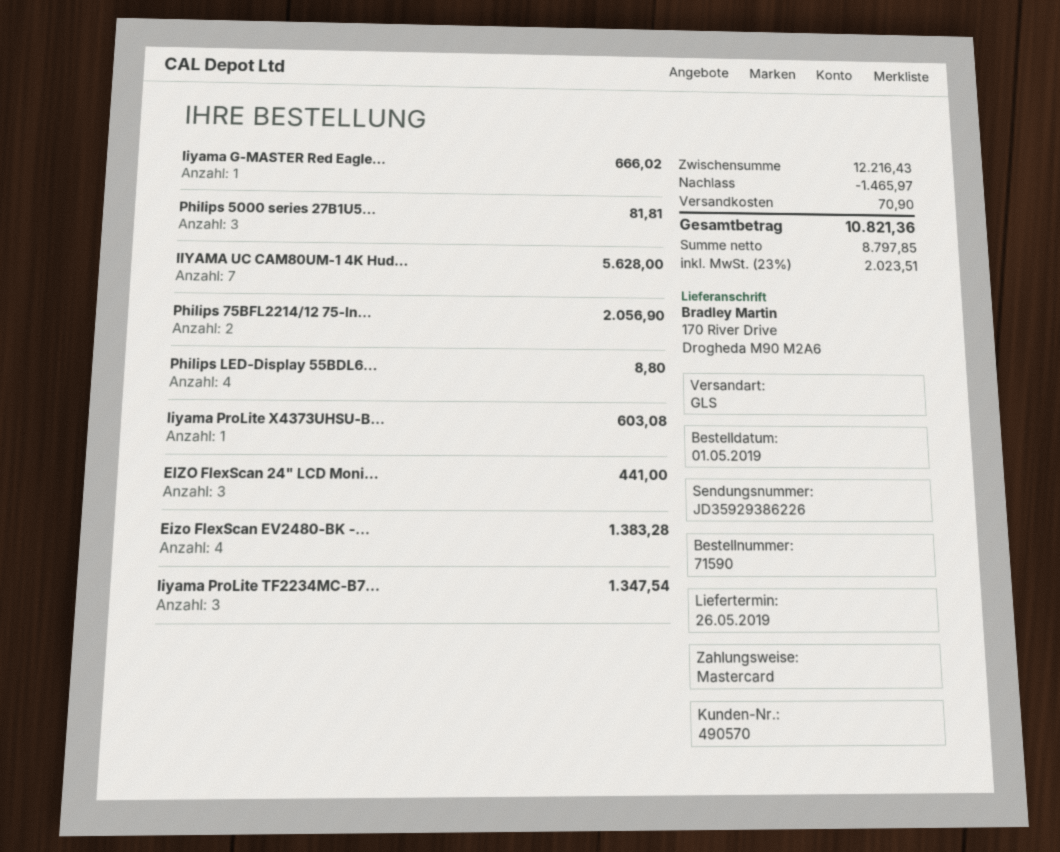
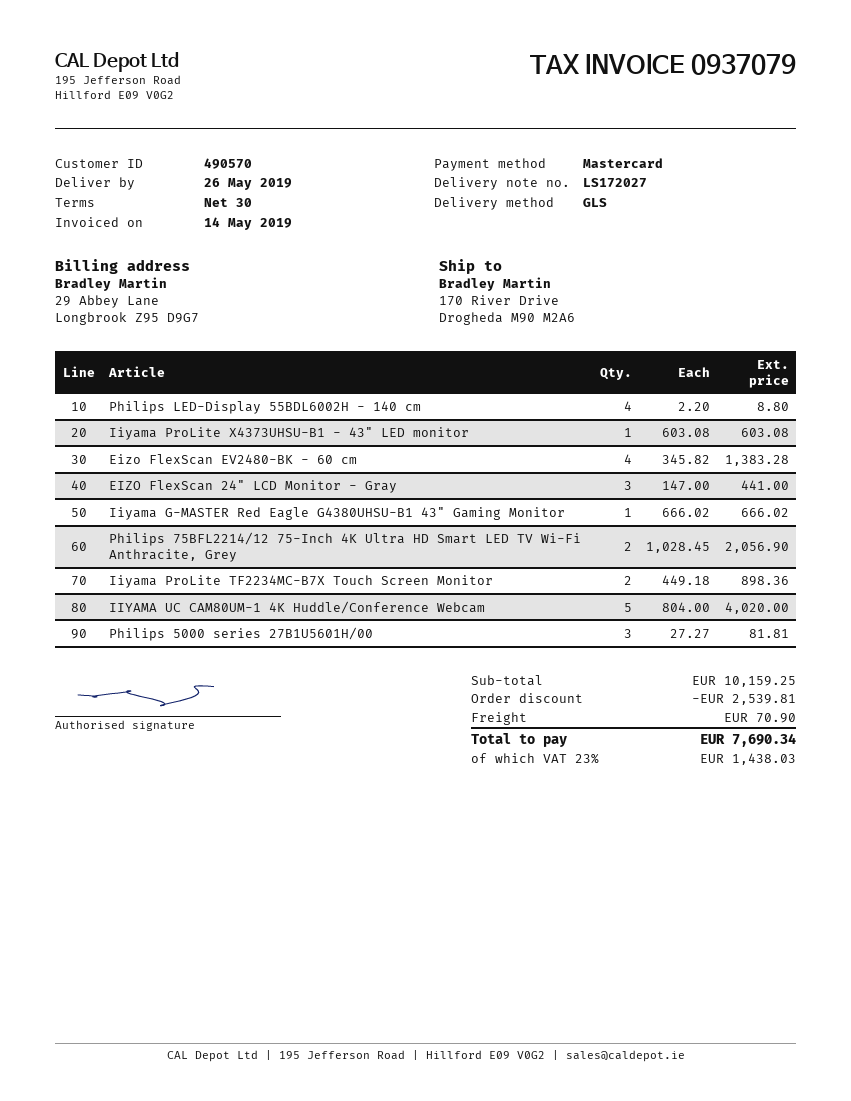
IIYAMA UC CAM80UM-1 4K Hud...: 7 for 5628.00 -> 5 for 4020.00
Iiyama ProLite TF2234MC-B7...: 3 for 1347.54 -> 2 for 898.36
subtotal: 12216.43 -> 10159.25
discount: 1465.97 -> 2539.81
tax: 23% = 2023.51 -> 23% = 1438.03
total: 10821.36 -> 7690.34

